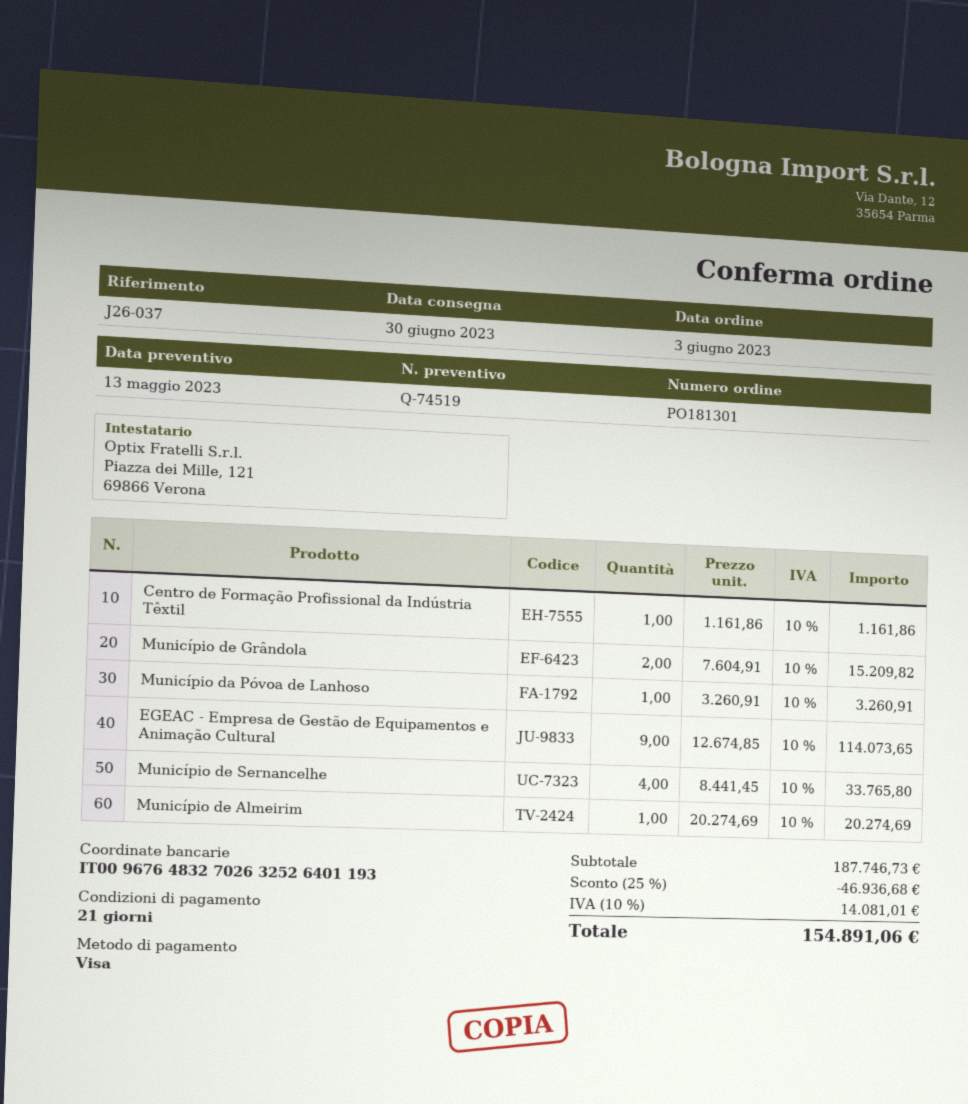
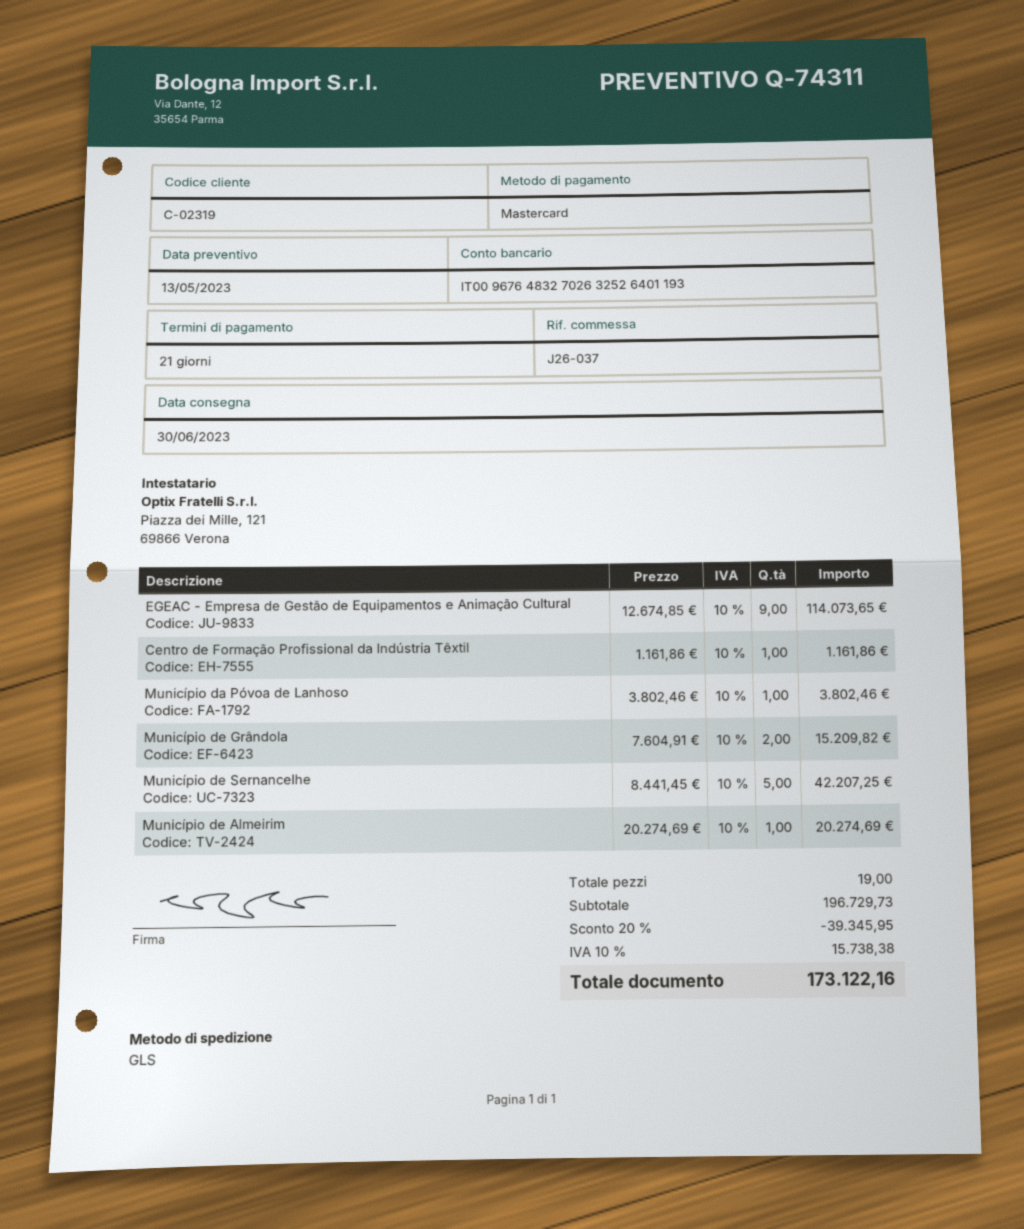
quote number: Q-74519 -> Q-74311
payment method: Visa -> Mastercard
Município da Póvoa de Lanhoso: 1 x 3260.91 = 3260.91 -> 1 x 3802.46 = 3802.46
Município de Sernancelhe: 4 x 8441.45 = 33765.80 -> 5 x 8441.45 = 42207.25
subtotal: 187746.73 -> 196729.73
discount: 25% = 46936.68 -> 20% = 39345.95
tax: 10% = 14081.01 -> 10% = 15738.38
total: 154891.06 -> 173122.16

